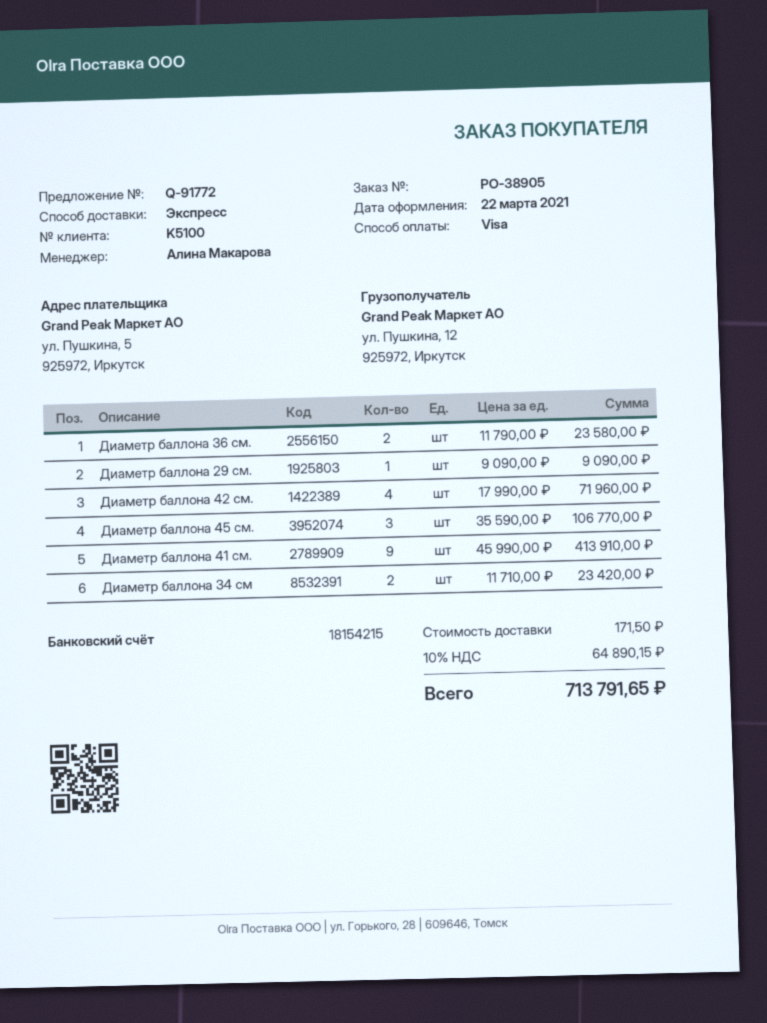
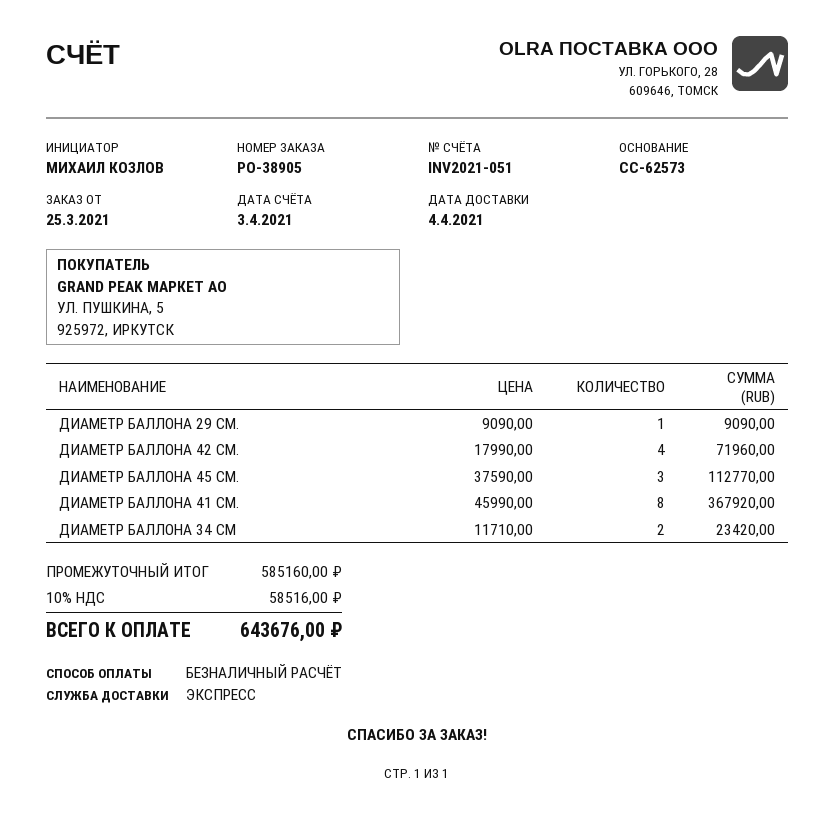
order date: 2021-03-22 -> 2021-03-25
payment method: Visa -> bank transfer
Диаметр баллона 36 см.: 2 x 11790.00 = 23580.00 -> none
Диаметр баллона 45 см.: 3 x 35590.00 = 106770.00 -> 3 x 37590.00 = 112770.00
Диаметр баллона 41 см.: 9 x 45990.00 = 413910.00 -> 8 x 45990.00 = 367920.00
shipping: 171.50 -> none
tax: 10% = 64890.15 -> 10% = 58516.00
total: 713791.65 -> 643676.00

